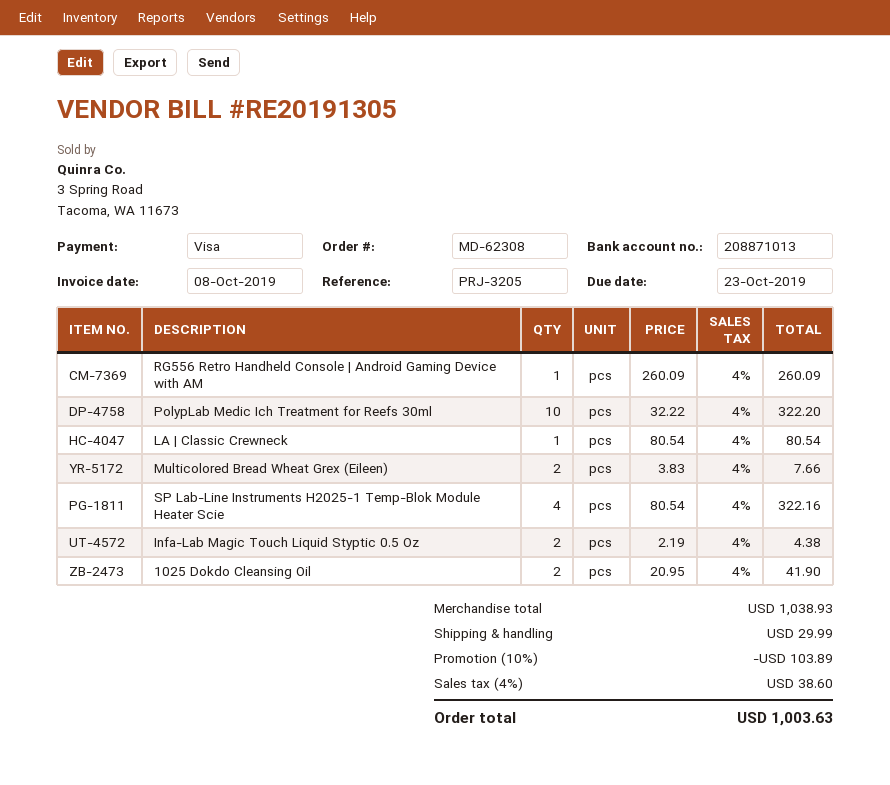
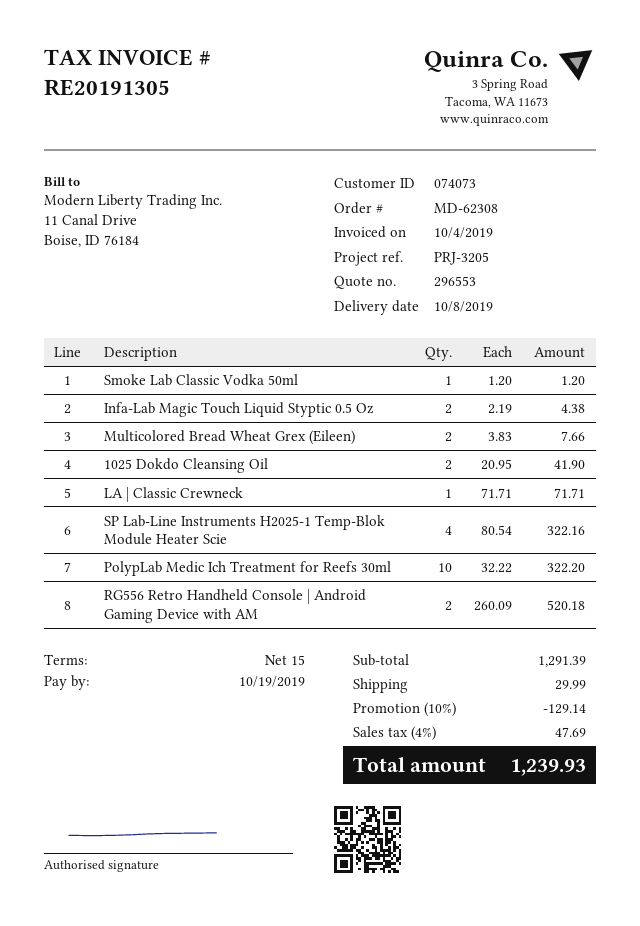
invoice date: 2019-10-08 -> 2019-10-04
due date: 2019-10-23 -> 2019-10-19
RG556 Retro Handheld Console | Android Gaming Device with AM: 1 x 260.09 = 260.09 -> 2 x 260.09 = 520.18
LA | Classic Crewneck: 1 x 80.54 = 80.54 -> 1 x 71.71 = 71.71
Smoke Lab Classic Vodka 50ml: none -> 1 x 1.20 = 1.20
subtotal: 1038.93 -> 1291.39
discount: 10% = 103.89 -> 10% = 129.14
tax: 4% = 38.60 -> 4% = 47.69
total: 1003.63 -> 1239.93

